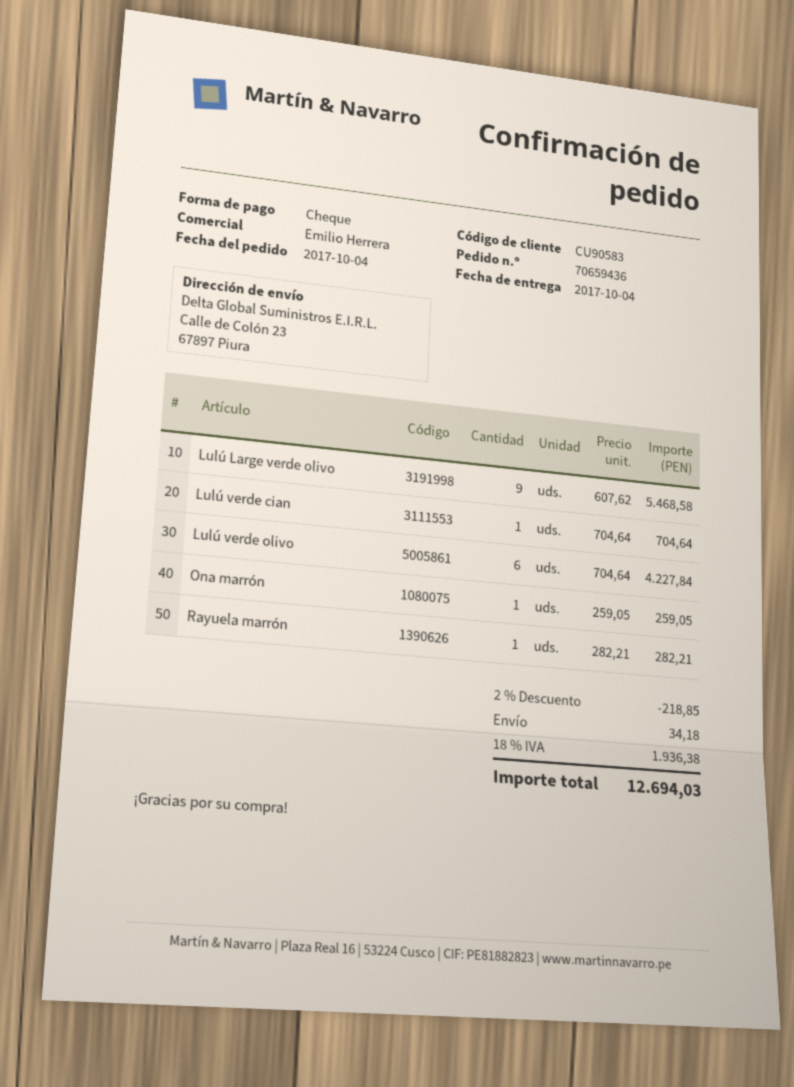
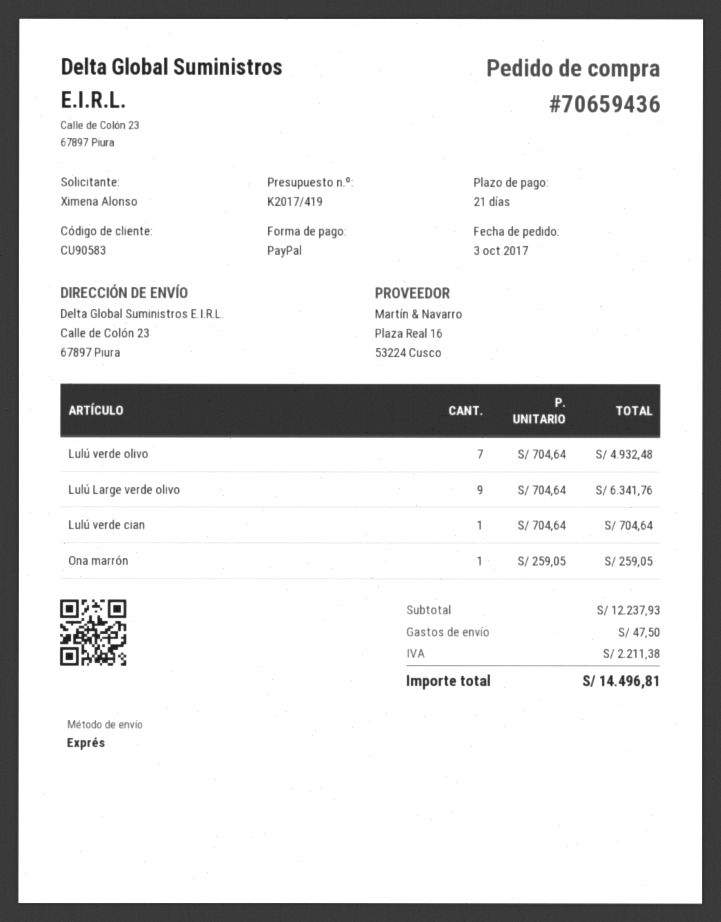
order date: 2017-10-04 -> 2017-10-03
payment method: cheque -> PayPal
Lulú Large verde olivo: 9 x 607.62 = 5468.58 -> 9 x 704.64 = 6341.76
Lulú verde olivo: 6 x 704.64 = 4227.84 -> 7 x 704.64 = 4932.48
Rayuela marrón: 1 x 282.21 = 282.21 -> none
discount: 2% = 218.85 -> none
shipping: 34.18 -> 47.50
tax: 1936.38 -> 2211.38
total: 12694.03 -> 14496.81

